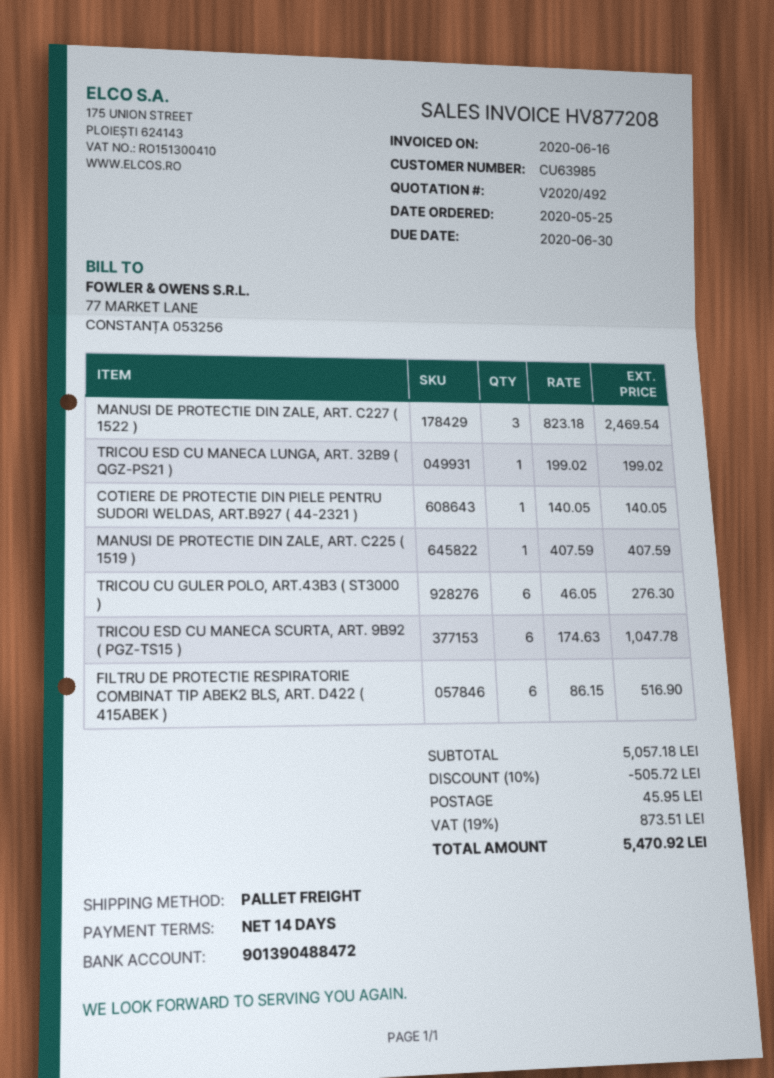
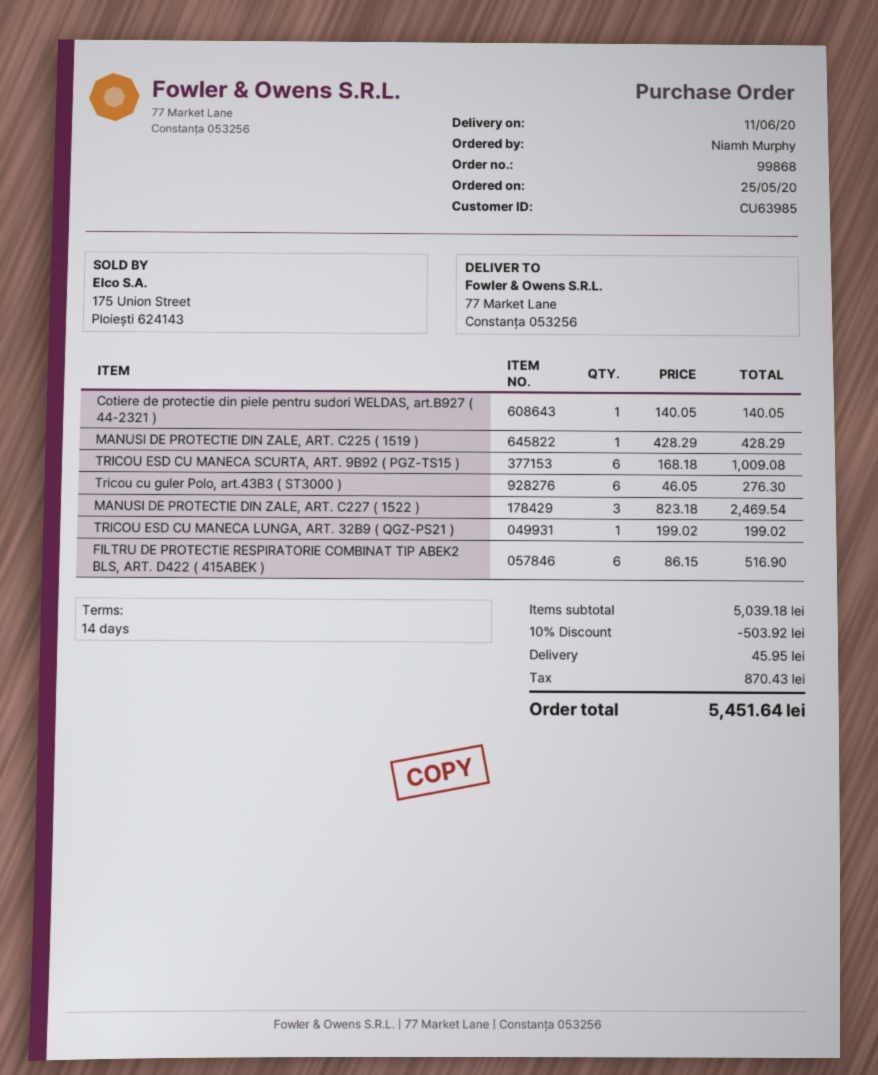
MANUSI DE PROTECTIE DIN ZALE, ART. C225 ( 1519 ): 1 x 407.59 = 407.59 -> 1 x 428.29 = 428.29
TRICOU ESD CU MANECA SCURTA, ART. 9B92 ( PGZ-TS15 ): 6 x 174.63 = 1047.78 -> 6 x 168.18 = 1009.08
subtotal: 5057.18 -> 5039.18
discount: 10% = 505.72 -> 10% = 503.92
tax: 873.51 -> 870.43
total: 5470.92 -> 5451.64

